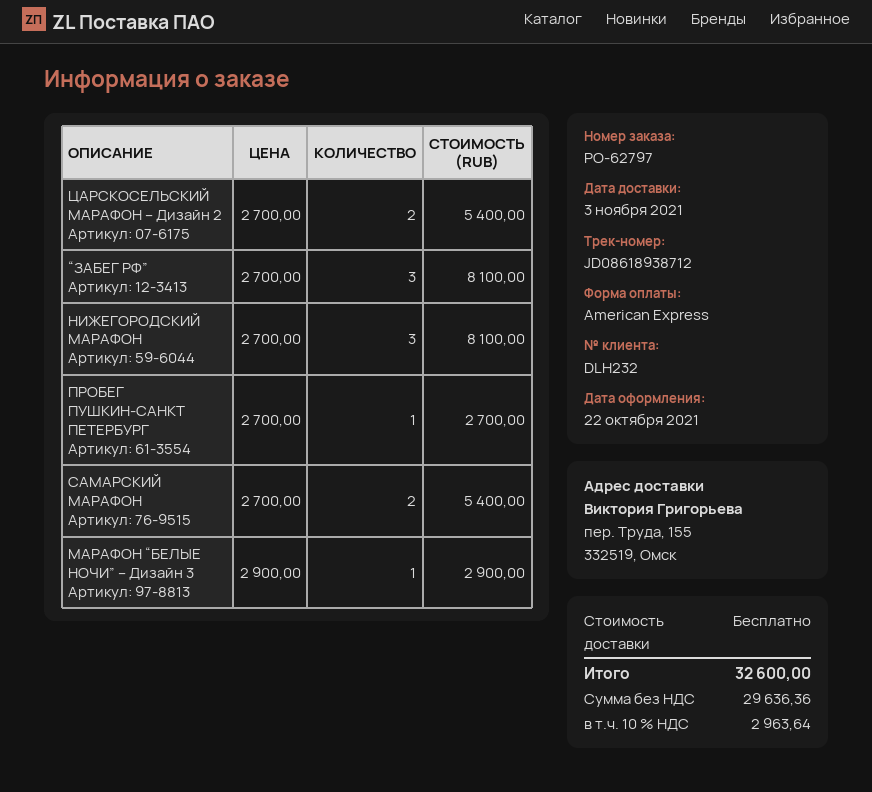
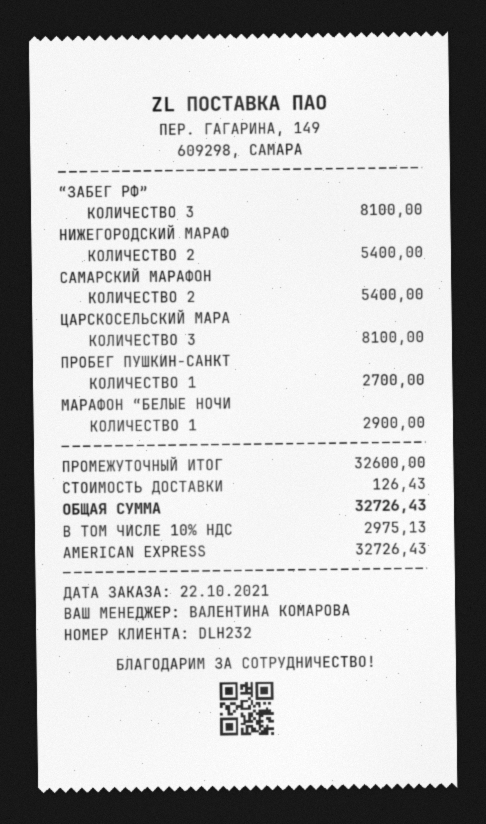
ЦАРСКОСЕЛЬСКИЙ МАРАФОН – Дизайн 2: 2 for 5400.00 -> 3 for 8100.00
НИЖЕГОРОДСКИЙ МАРАФОН: 3 for 8100.00 -> 2 for 5400.00
shipping: 0.00 -> 126.43
tax: 10% = 2963.64 -> 10% = 2975.13
total: 32600.00 -> 32726.43

